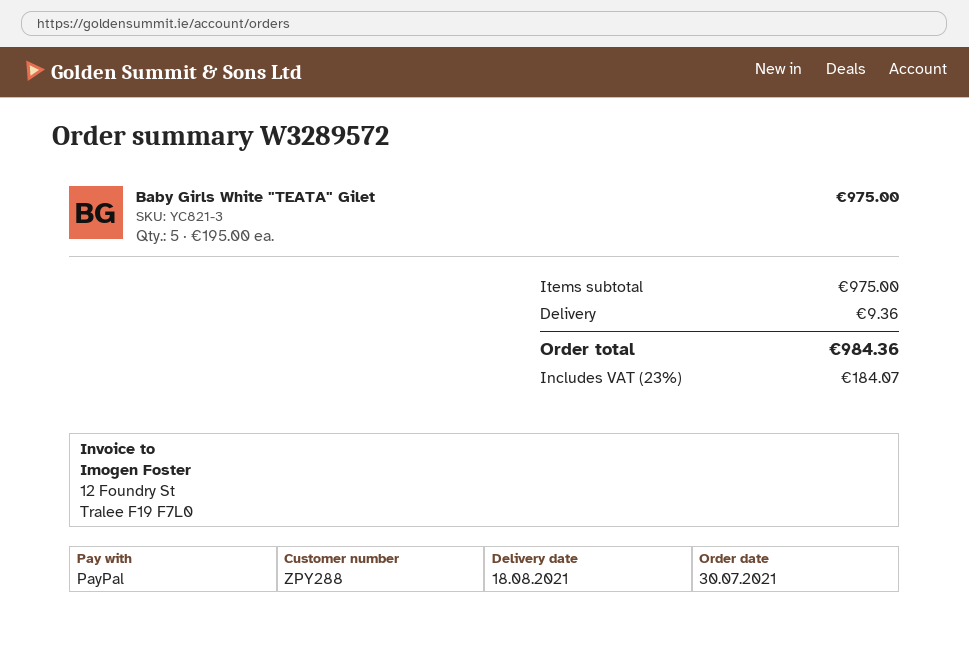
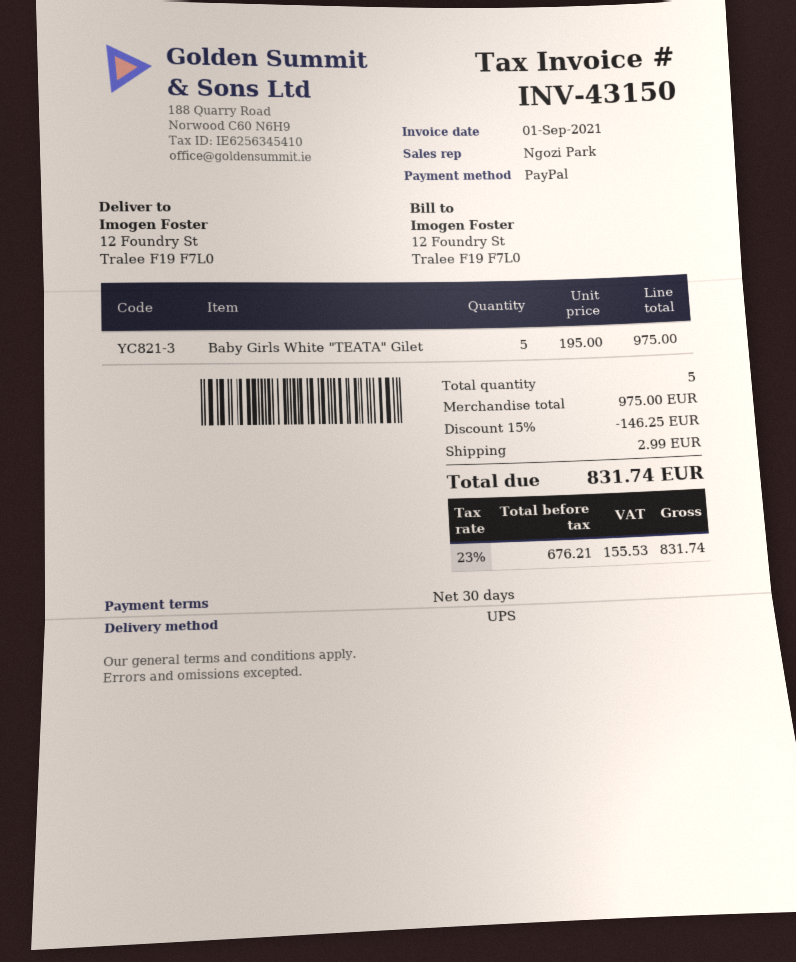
discount: none -> 15% = 146.25
shipping: 9.36 -> 2.99
tax: 23% = 184.07 -> 23% = 155.53
total: 984.36 -> 831.74

